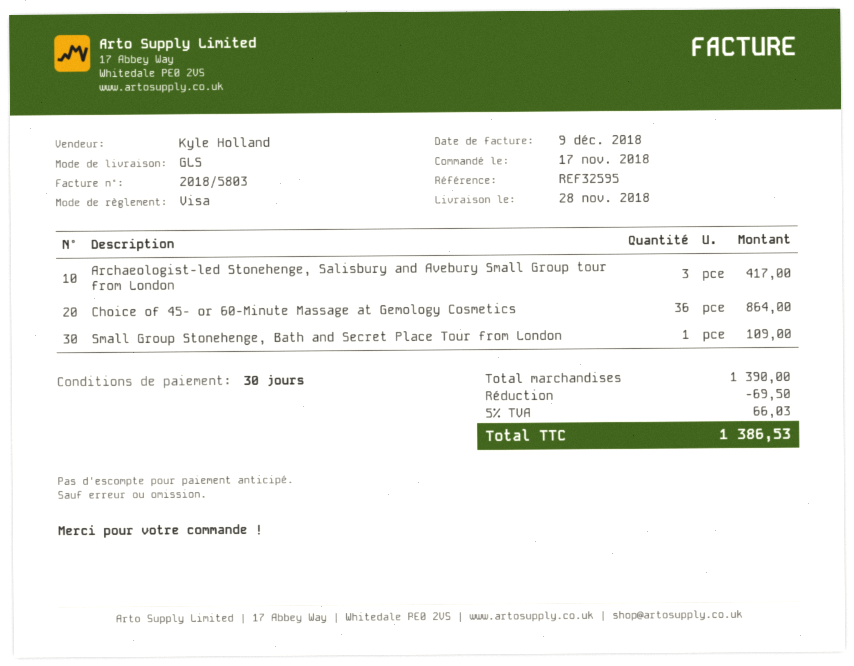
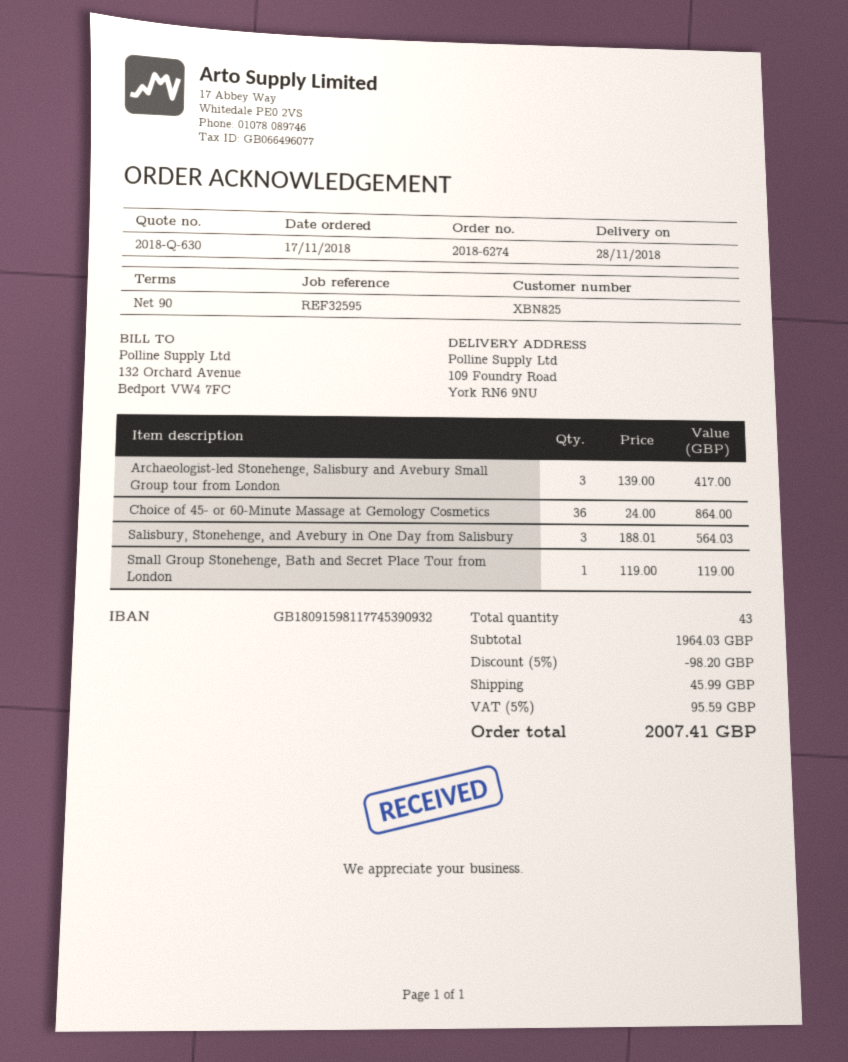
payment terms: 30 days -> 90 days
Small Group Stonehenge, Bath and Secret Place Tour from London: 1 for 109.00 -> 1 for 119.00
Salisbury, Stonehenge, and Avebury in One Day from Salisbury: none -> 3 for 564.03
subtotal: 1390.00 -> 1964.03
discount: 69.50 -> 98.20
shipping: none -> 45.99
tax: 5% = 66.03 -> 5% = 95.59
total: 1386.53 -> 2007.41

